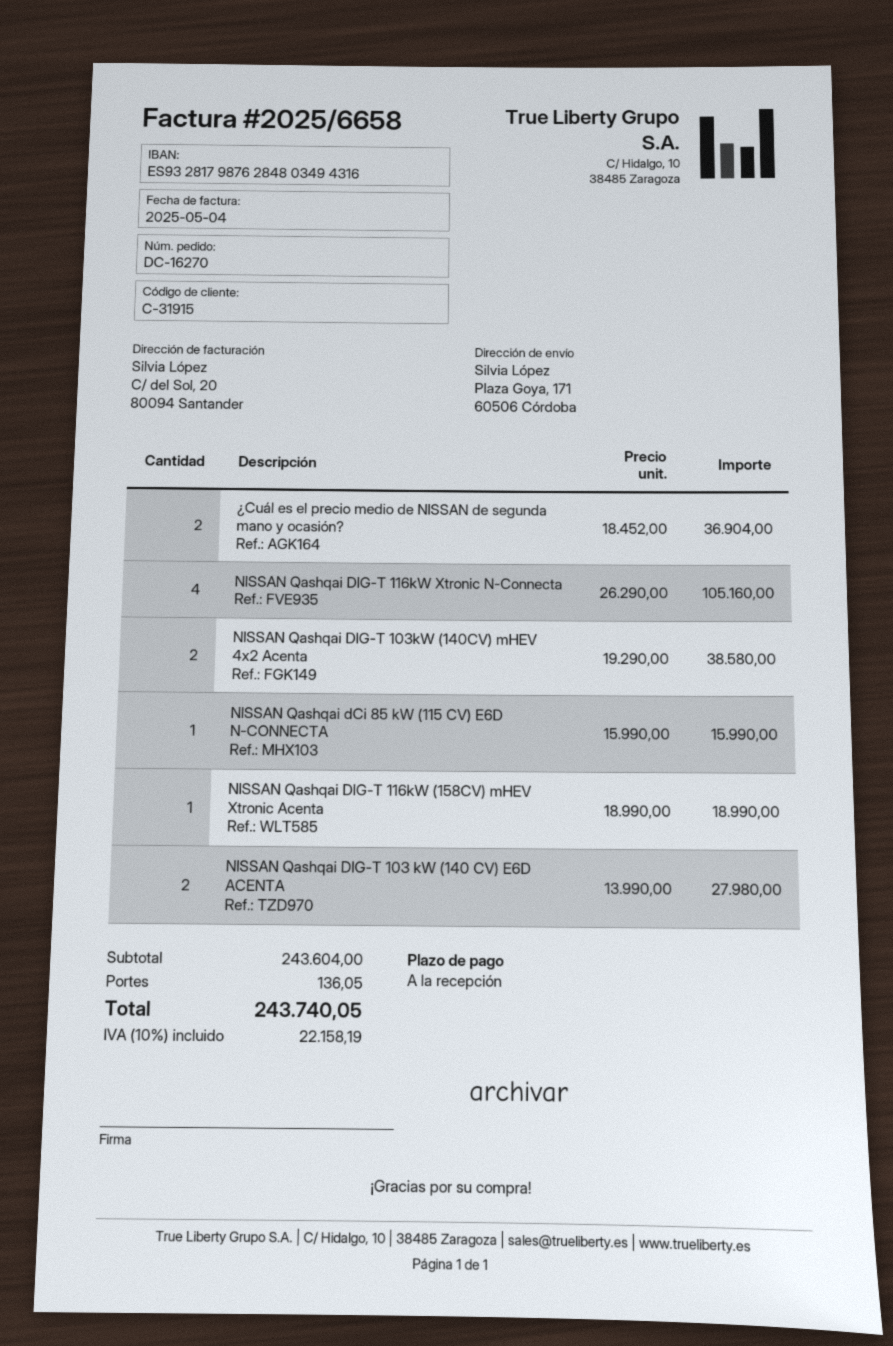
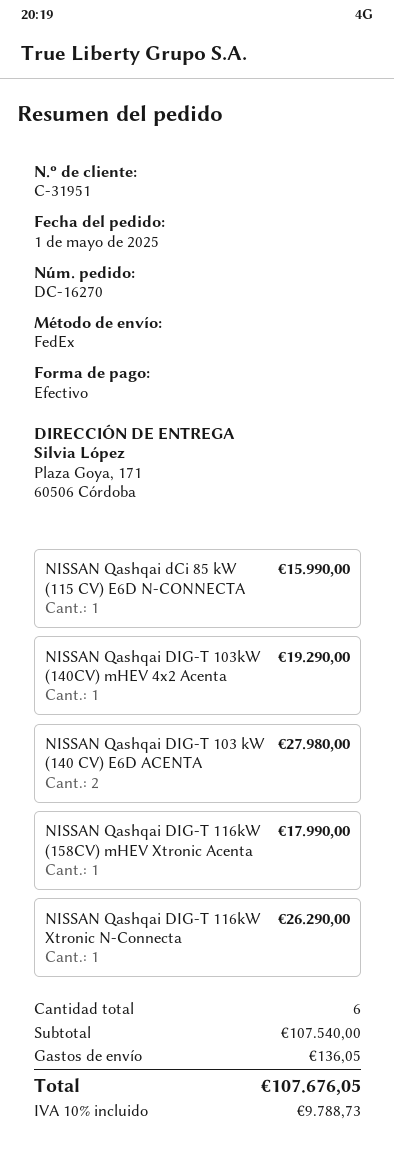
customer number: C-31915 -> C-31951
¿Cuál es el precio medio de NISSAN de segunda mano y ocasión?: 2 for 36904.00 -> none
NISSAN Qashqai DIG-T 116kW Xtronic N-Connecta: 4 for 105160.00 -> 1 for 26290.00
NISSAN Qashqai DIG-T 103kW (140CV) mHEV 4x2 Acenta: 2 for 38580.00 -> 1 for 19290.00
NISSAN Qashqai DIG-T 116kW (158CV) mHEV Xtronic Acenta: 1 for 18990.00 -> 1 for 17990.00
subtotal: 243604.00 -> 107540.00
tax: 10% = 22158.19 -> 10% = 9788.73
total: 243740.05 -> 107676.05

